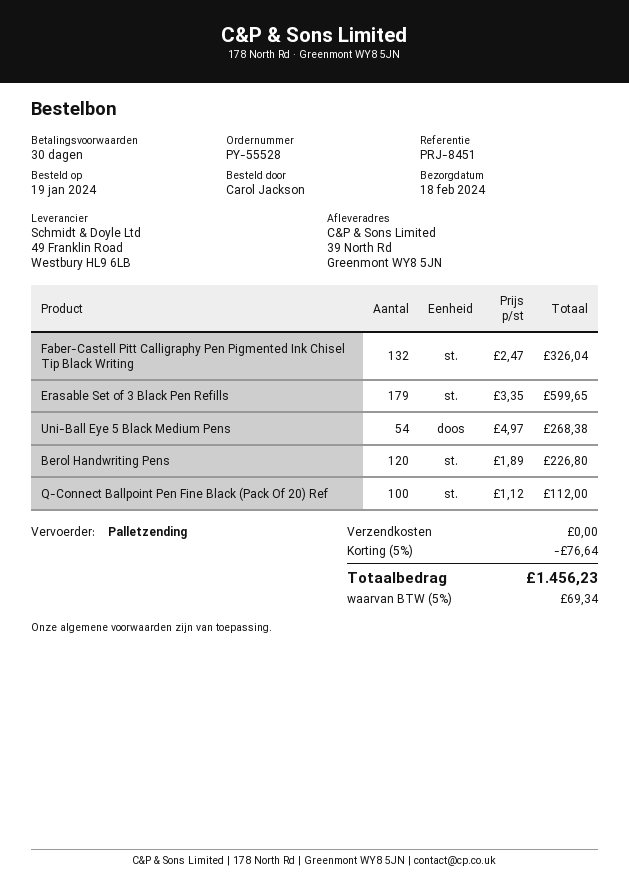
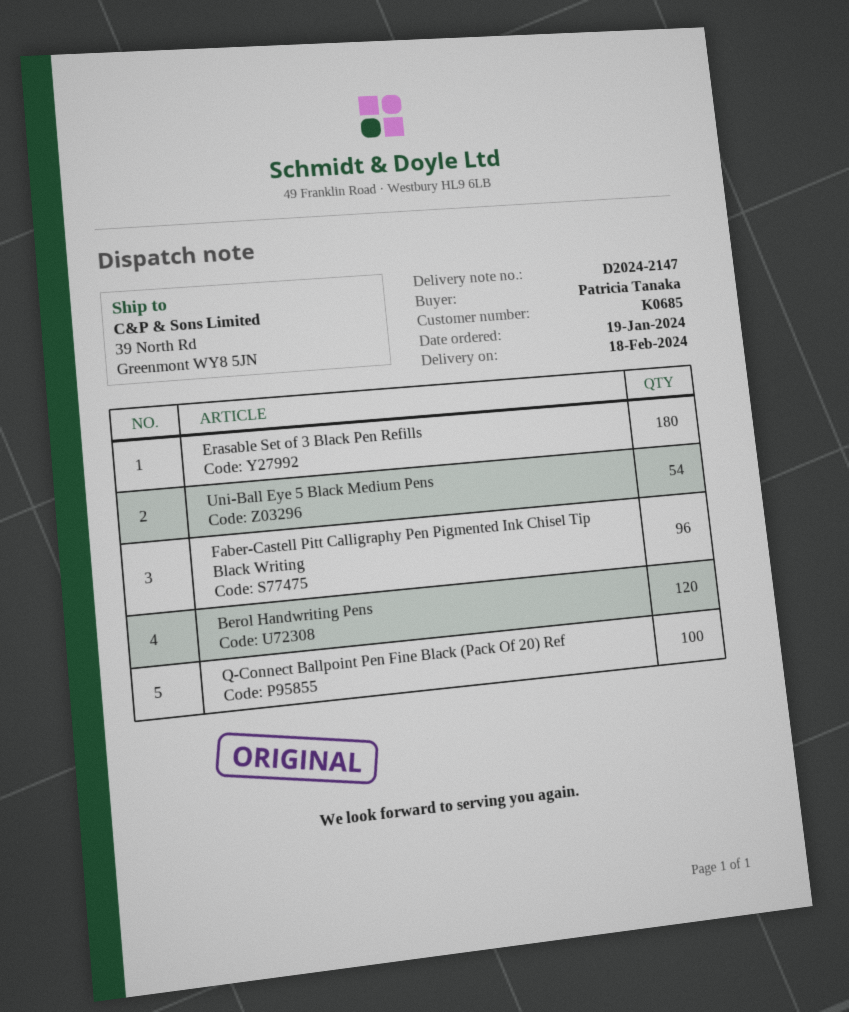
ordered by: Carol Jackson -> Patricia Tanaka
Faber-Castell Pitt Calligraphy Pen Pigmented Ink Chisel Tip Black Writing: 132 -> 96
Erasable Set of 3 Black Pen Refills: 179 -> 180

